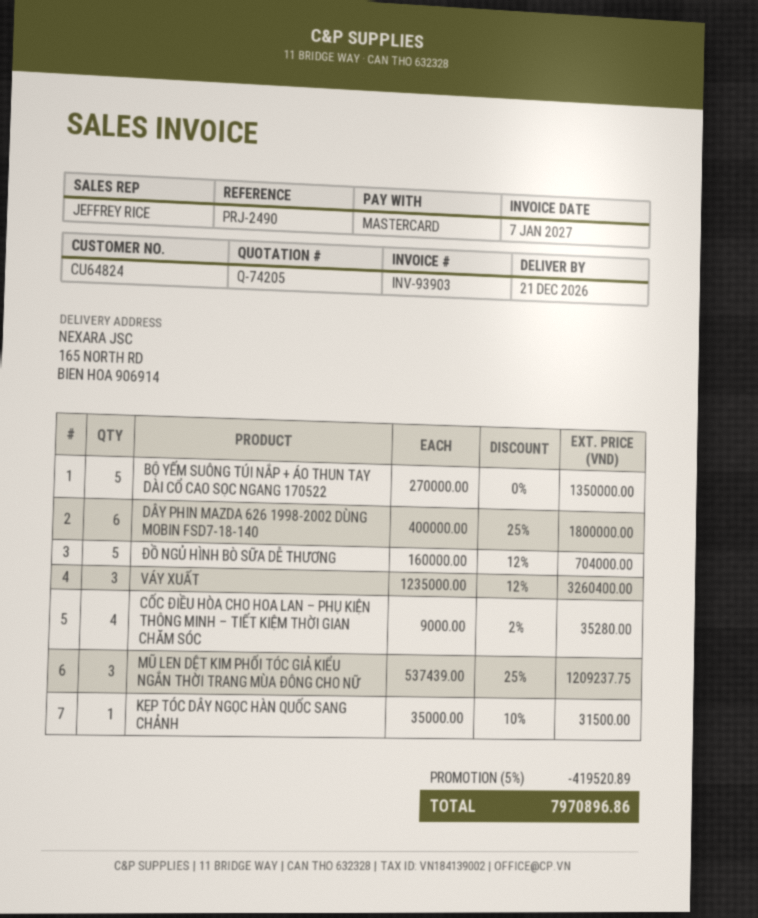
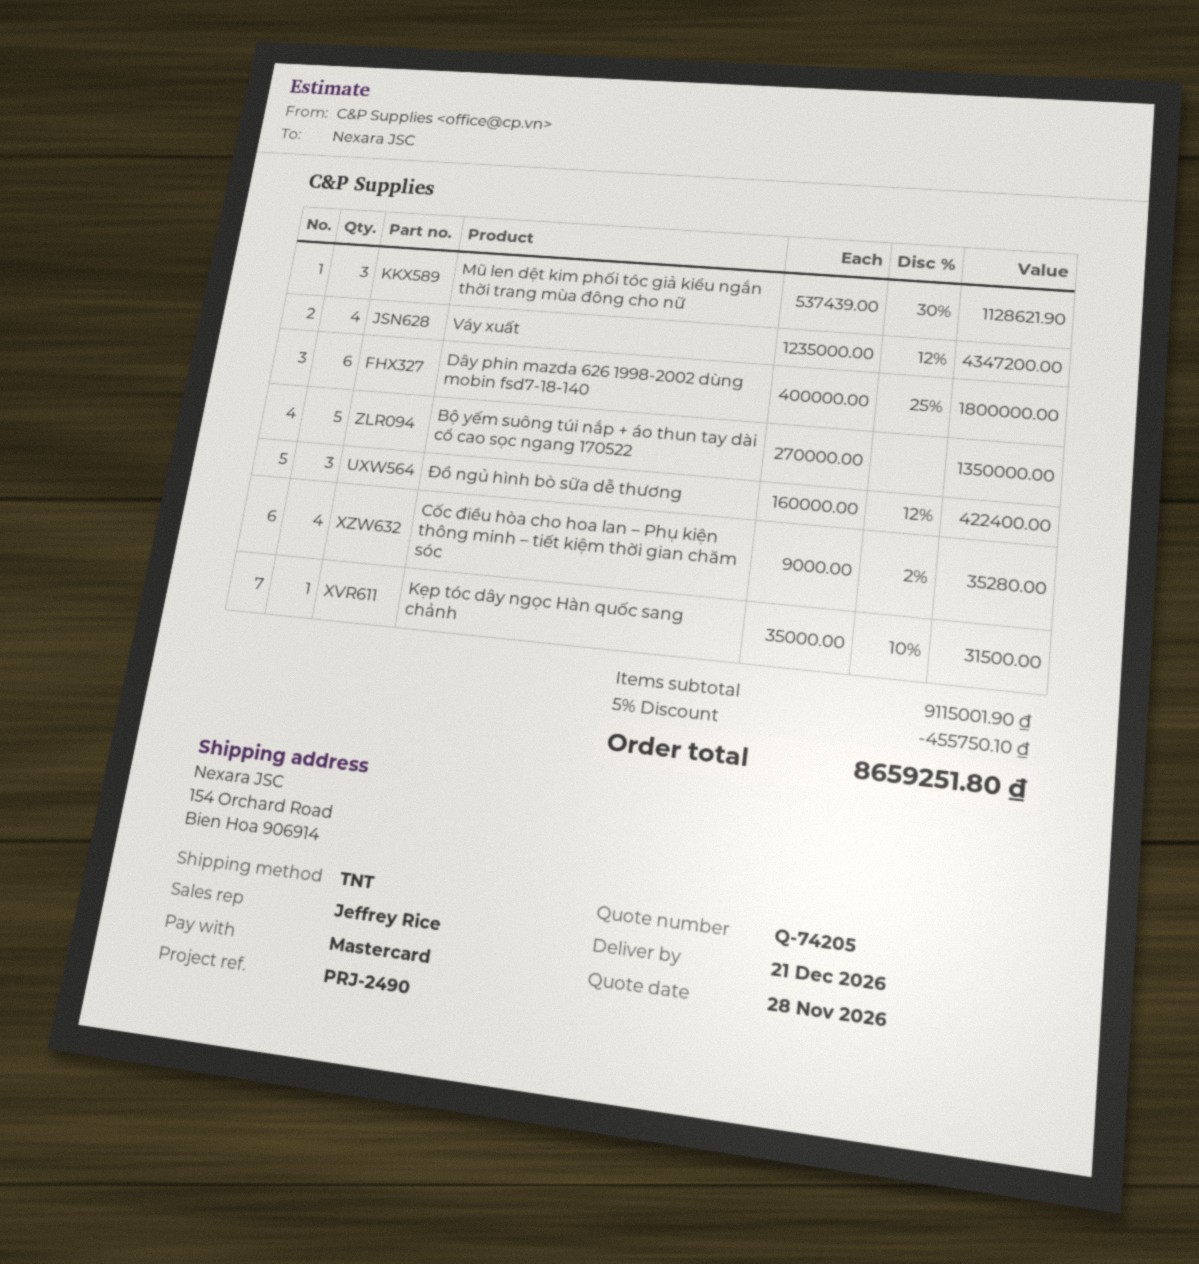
ship to: 165 NORTH RD, BIEN HOA 906914 -> 154 Orchard Road, Bien Hoa 906914
ĐỒ NGỦ HÌNH BÒ SỮA DỄ THƯƠNG: 5 x 160000.00 - 12% = 704000.00 -> 3 x 160000.00 - 12% = 422400.00
VÁY XUẤT: 3 x 1235000.00 - 12% = 3260400.00 -> 4 x 1235000.00 - 12% = 4347200.00
MŨ LEN DỆT KIM PHỐI TÓC GIẢ KIỂU NGẮN THỜI TRANG MÙA ĐÔNG CHO NỮ: 3 x 537439.00 - 25% = 1209237.75 -> 3 x 537439.00 - 30% = 1128621.90
discount: 5% = 419520.89 -> 5% = 455750.10
total: 7970896.86 -> 8659251.80

